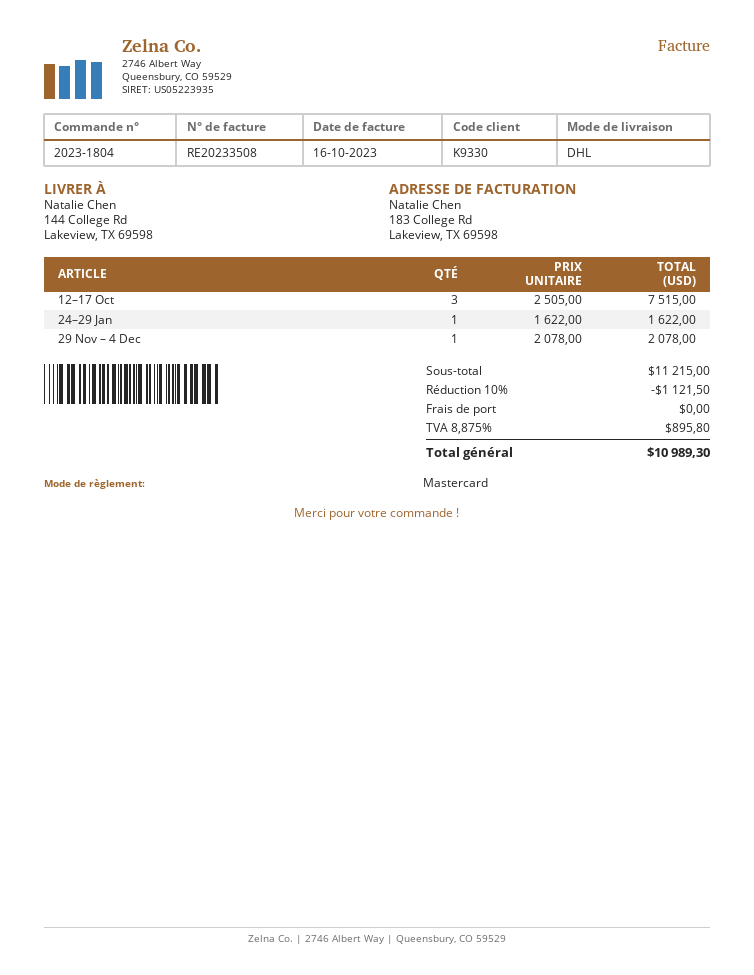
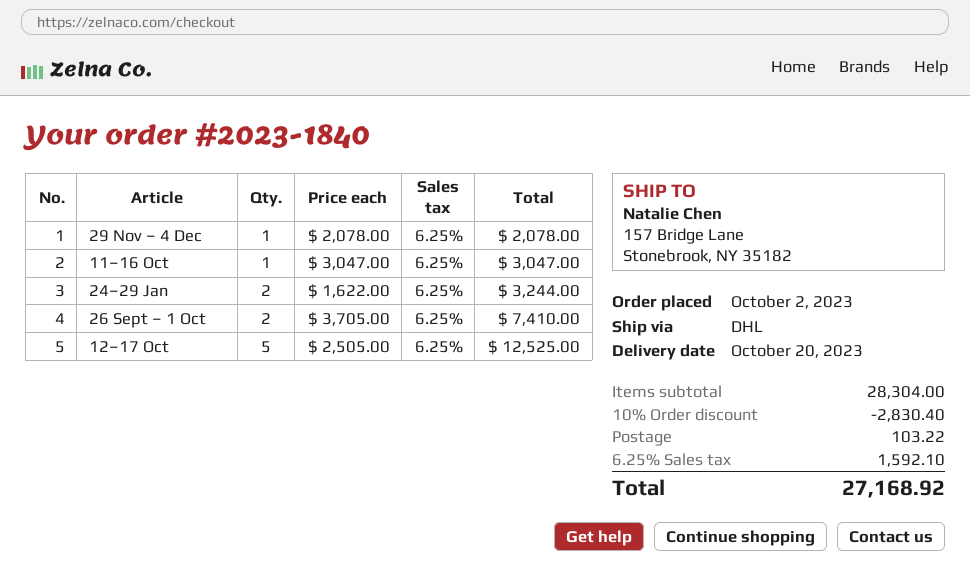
order number: 2023-1804 -> 2023-1840
ship to: 144 College Rd, Lakeview, TX 69598 -> 157 Bridge Lane, Stonebrook, NY 35182
12–17 Oct: 3 x 2505.00 = 7515.00 -> 5 x 2505.00 = 12525.00
24–29 Jan: 1 x 1622.00 = 1622.00 -> 2 x 1622.00 = 3244.00
11–16 Oct: none -> 1 x 3047.00 = 3047.00
26 Sept – 1 Oct: none -> 2 x 3705.00 = 7410.00
subtotal: 11215.00 -> 28304.00
discount: 10% = 1121.50 -> 10% = 2830.40
shipping: 0.00 -> 103.22
tax: 8.875% = 895.80 -> 6.25% = 1592.10
total: 10989.30 -> 27168.92

